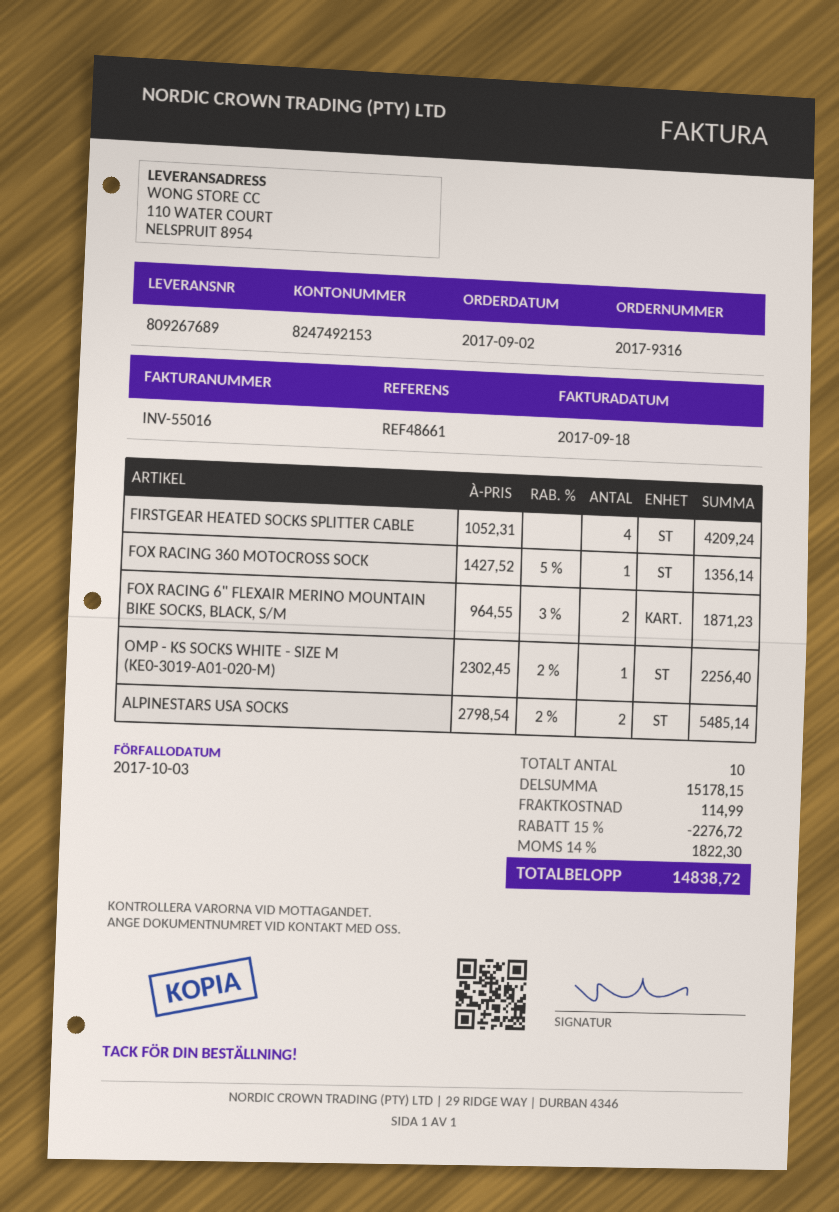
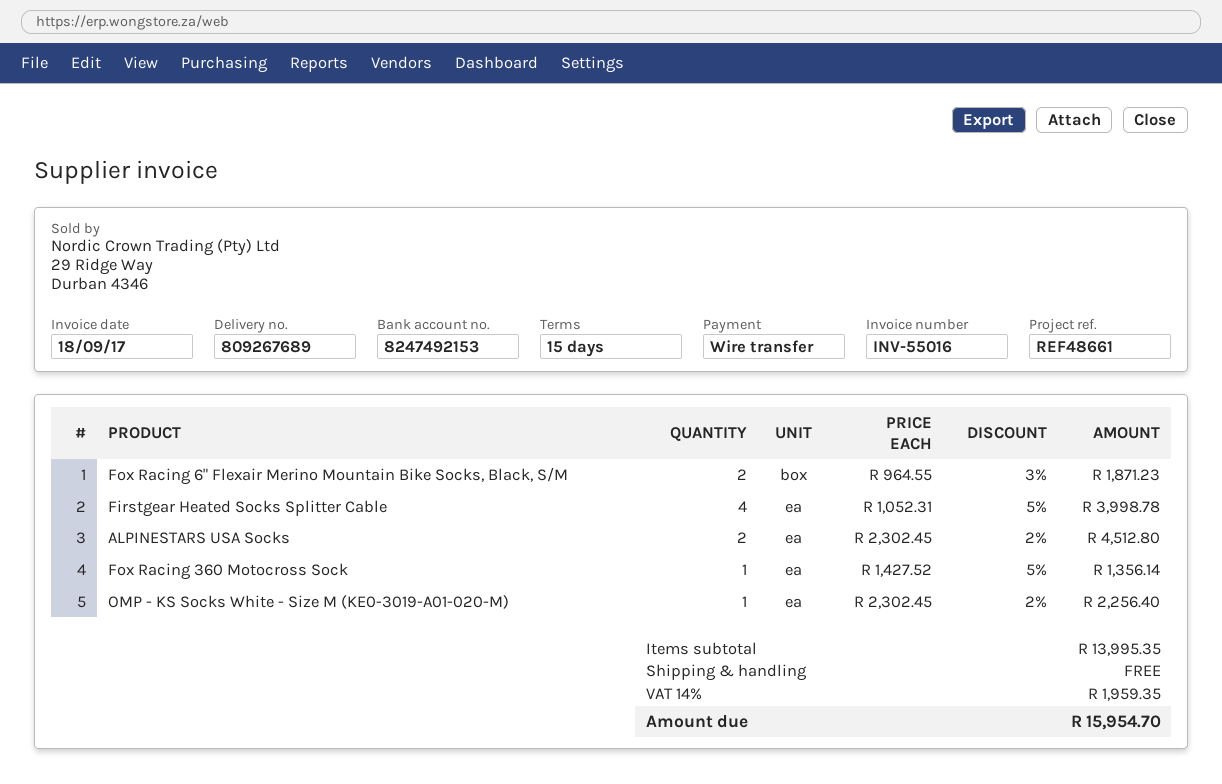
FIRSTGEAR HEATED SOCKS SPLITTER CABLE: 4 x 1052.31 = 4209.24 -> 4 x 1052.31 - 5% = 3998.78
ALPINESTARS USA SOCKS: 2 x 2798.54 - 2% = 5485.14 -> 2 x 2302.45 - 2% = 4512.80
subtotal: 15178.15 -> 13995.35
discount: 15% = 2276.72 -> none
shipping: 114.99 -> 0.00
tax: 14% = 1822.30 -> 14% = 1959.35
total: 14838.72 -> 15954.70

